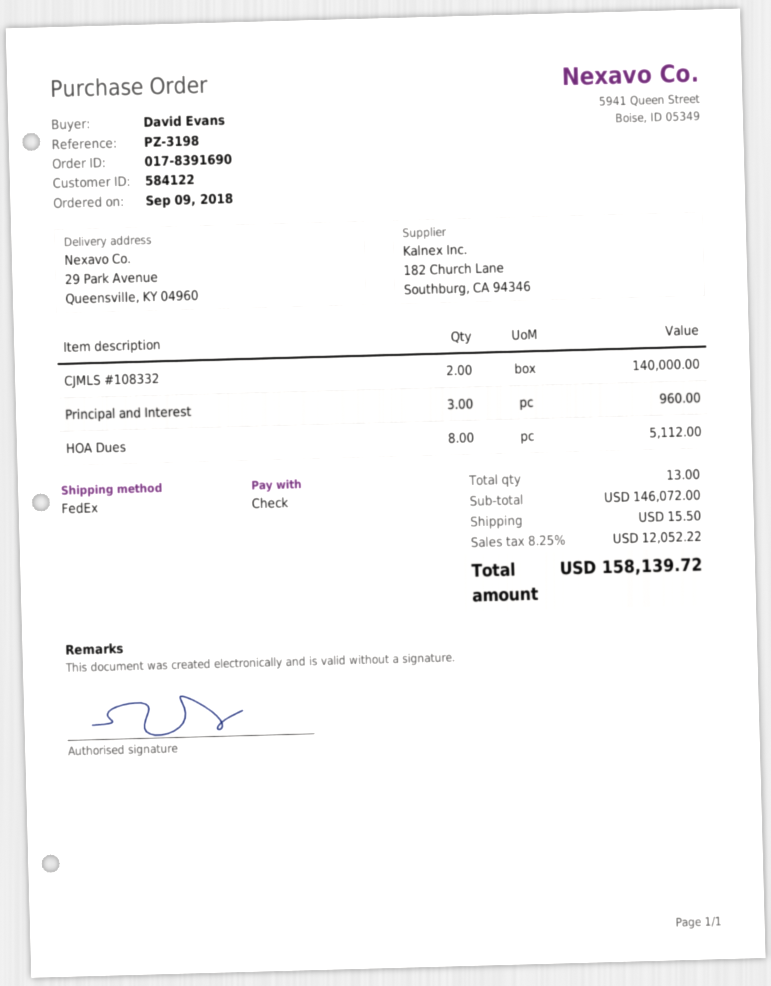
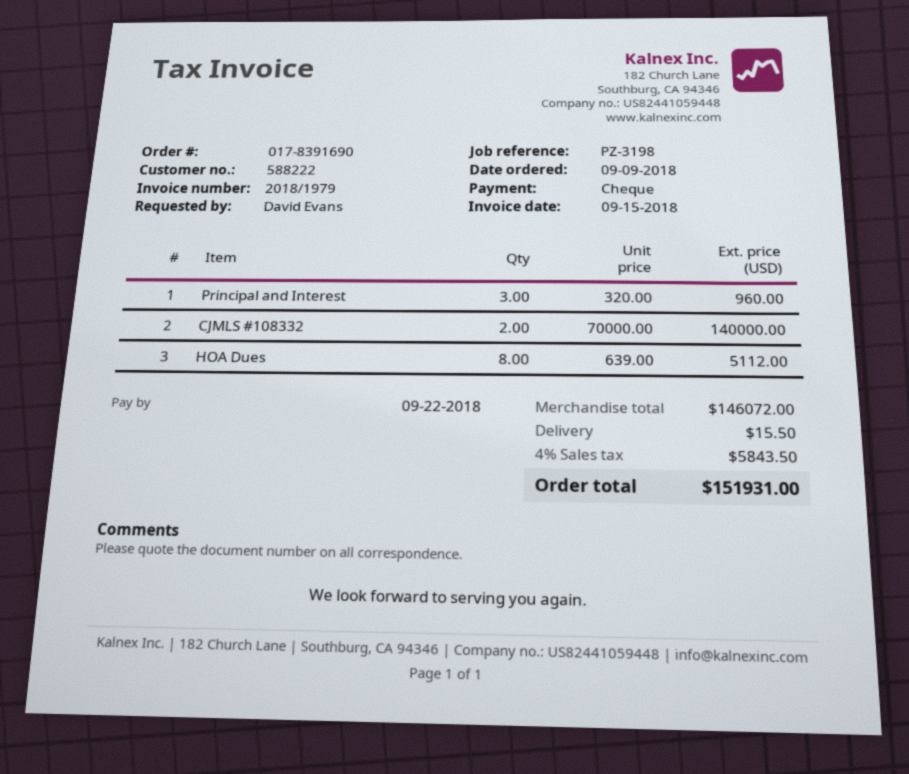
customer number: 584122 -> 588222
tax: 8.25% = 12052.22 -> 4% = 5843.50
total: 158139.72 -> 151931.00

